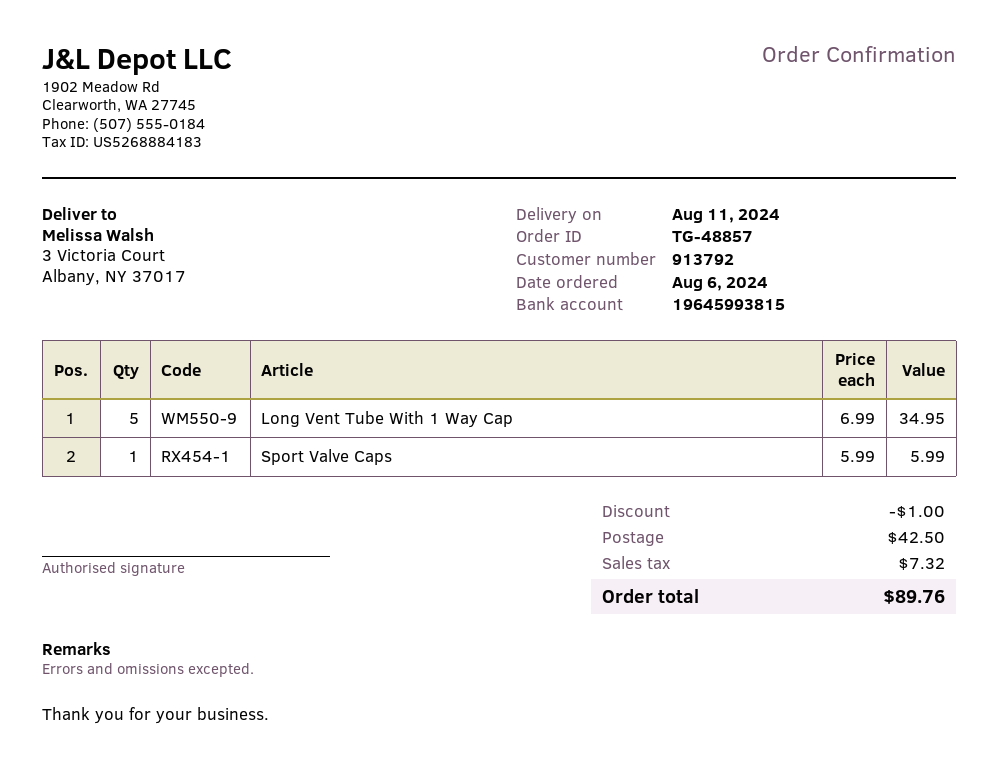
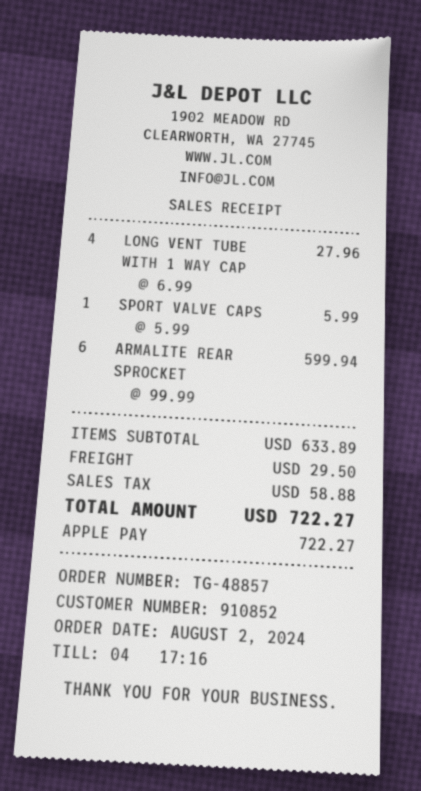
order date: 2024-08-06 -> 2024-08-02
customer number: 913792 -> 910852
Long Vent Tube With 1 Way Cap: 5 x 6.99 = 34.95 -> 4 x 6.99 = 27.96
ARMALITE REAR SPROCKET: none -> 6 x 99.99 = 599.94
discount: 1.00 -> none
shipping: 42.50 -> 29.50
tax: 7.32 -> 58.88
total: 89.76 -> 722.27

